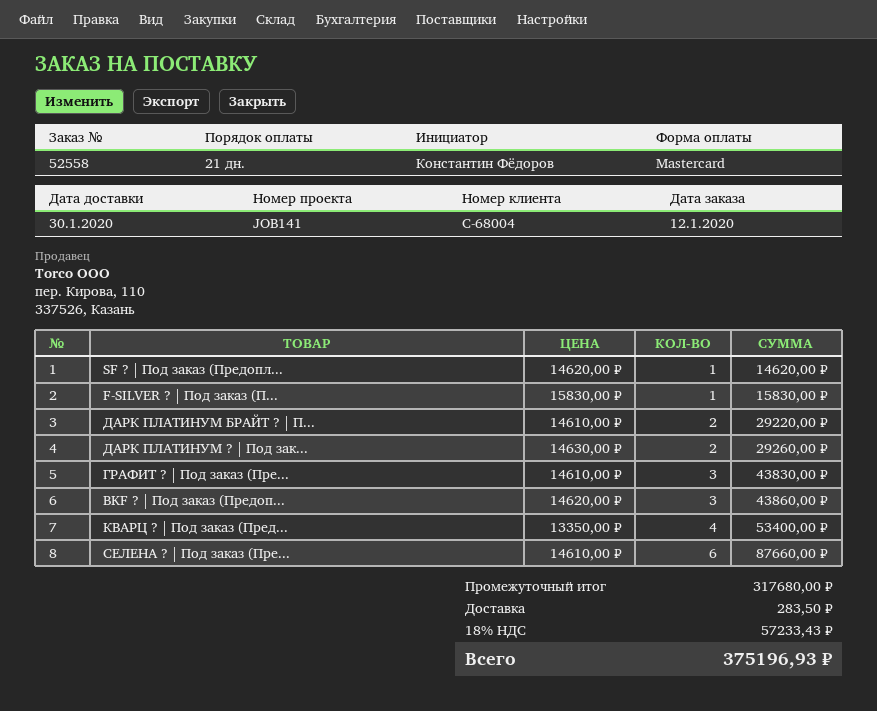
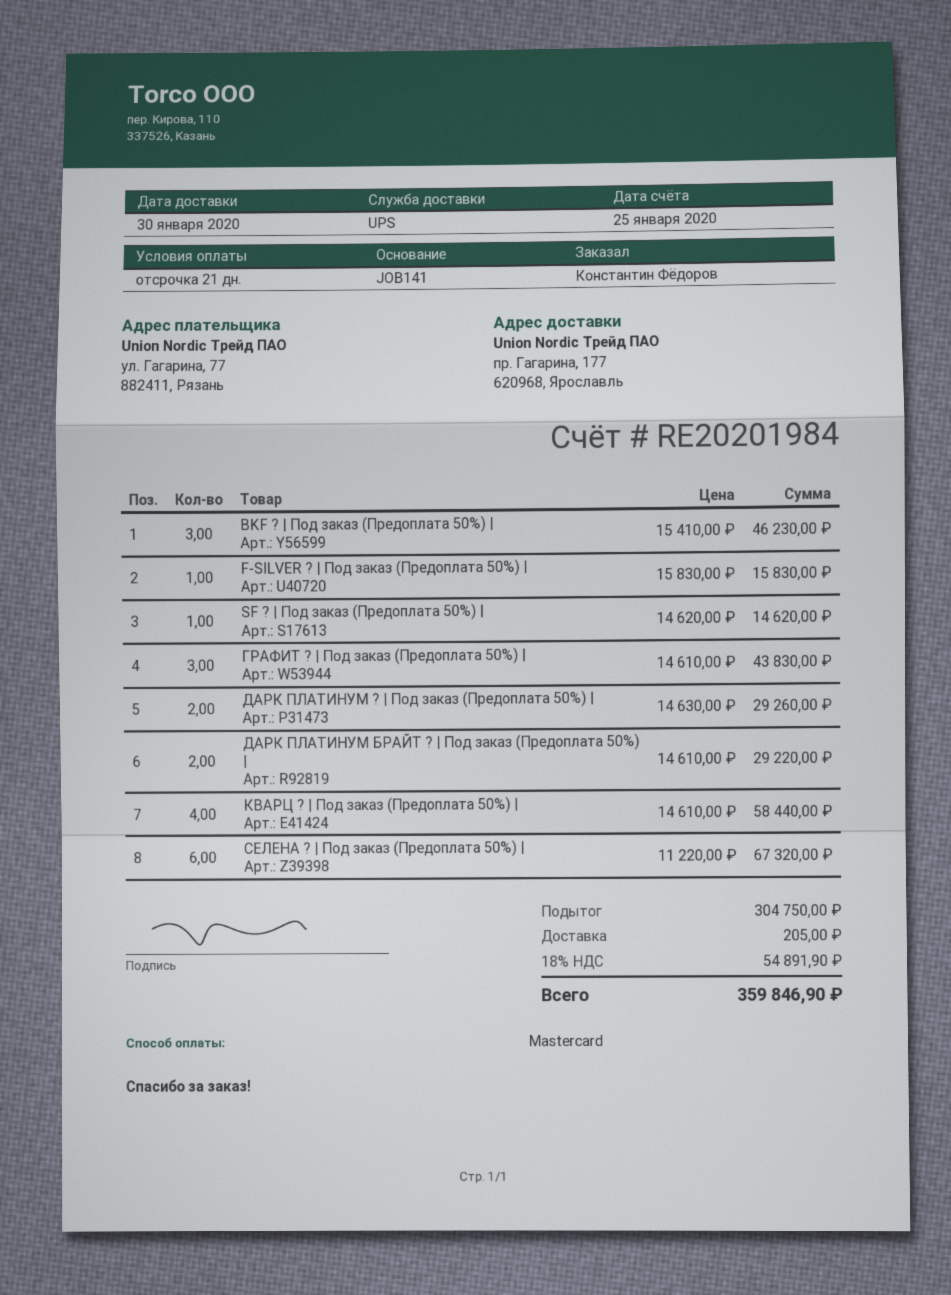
BKF ? | Под заказ (Предоп...: 3 x 14620.00 = 43860.00 -> 3 x 15410.00 = 46230.00
КВАРЦ ? | Под заказ (Пред...: 4 x 13350.00 = 53400.00 -> 4 x 14610.00 = 58440.00
СЕЛЕНА ? | Под заказ (Пре...: 6 x 14610.00 = 87660.00 -> 6 x 11220.00 = 67320.00
subtotal: 317680.00 -> 304750.00
shipping: 283.50 -> 205.00
tax: 18% = 57233.43 -> 18% = 54891.90
total: 375196.93 -> 359846.90

